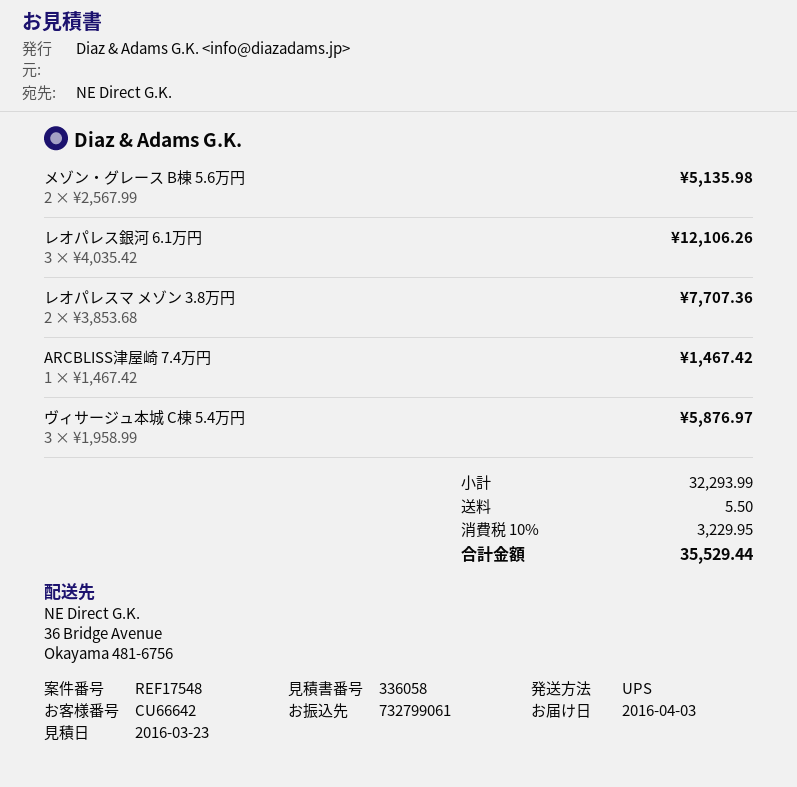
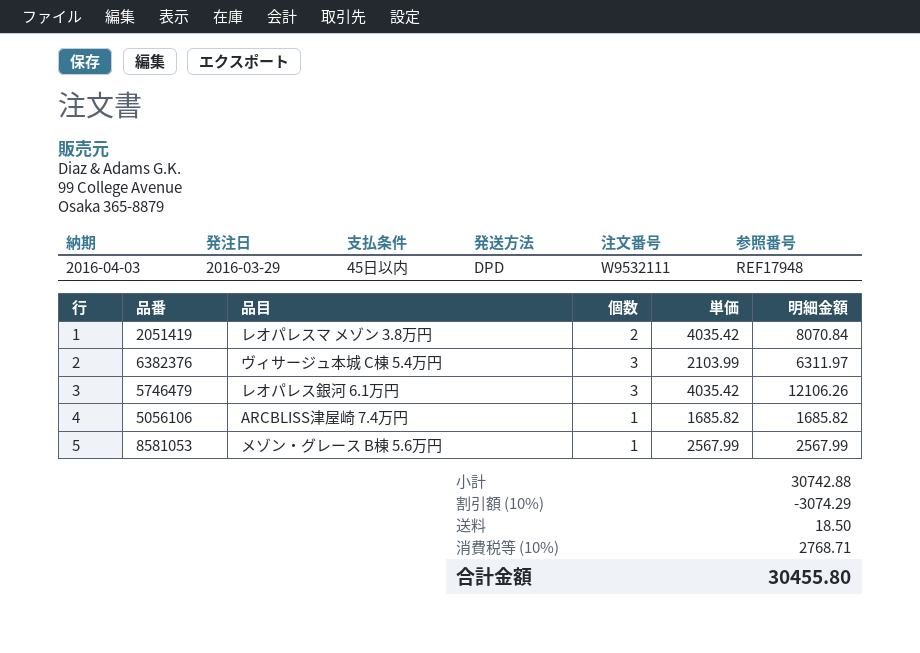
reference: REF17548 -> REF17948
shipping method: UPS -> DPD
メゾン・グレース B棟 5.6万円: 2 x 2567.99 = 5135.98 -> 1 x 2567.99 = 2567.99
レオパレスマ メゾン 3.8万円: 2 x 3853.68 = 7707.36 -> 2 x 4035.42 = 8070.84
ARCBLISS津屋崎 7.4万円: 1 x 1467.42 = 1467.42 -> 1 x 1685.82 = 1685.82
ヴィサージュ本城 C棟 5.4万円: 3 x 1958.99 = 5876.97 -> 3 x 2103.99 = 6311.97
subtotal: 32293.99 -> 30742.88
discount: none -> 10% = 3074.29
shipping: 5.50 -> 18.50
tax: 10% = 3229.95 -> 10% = 2768.71
total: 35529.44 -> 30455.80

